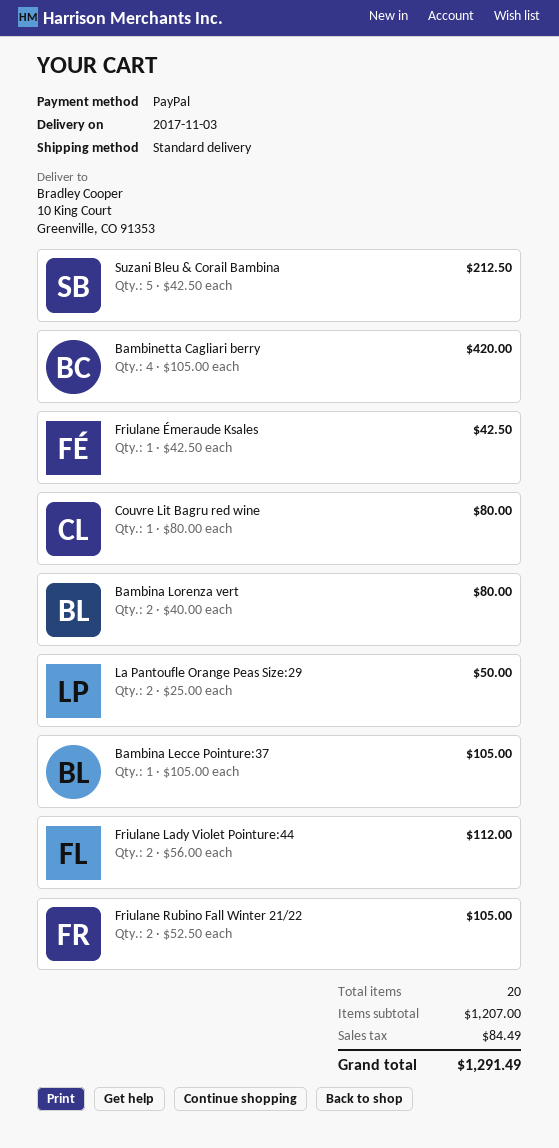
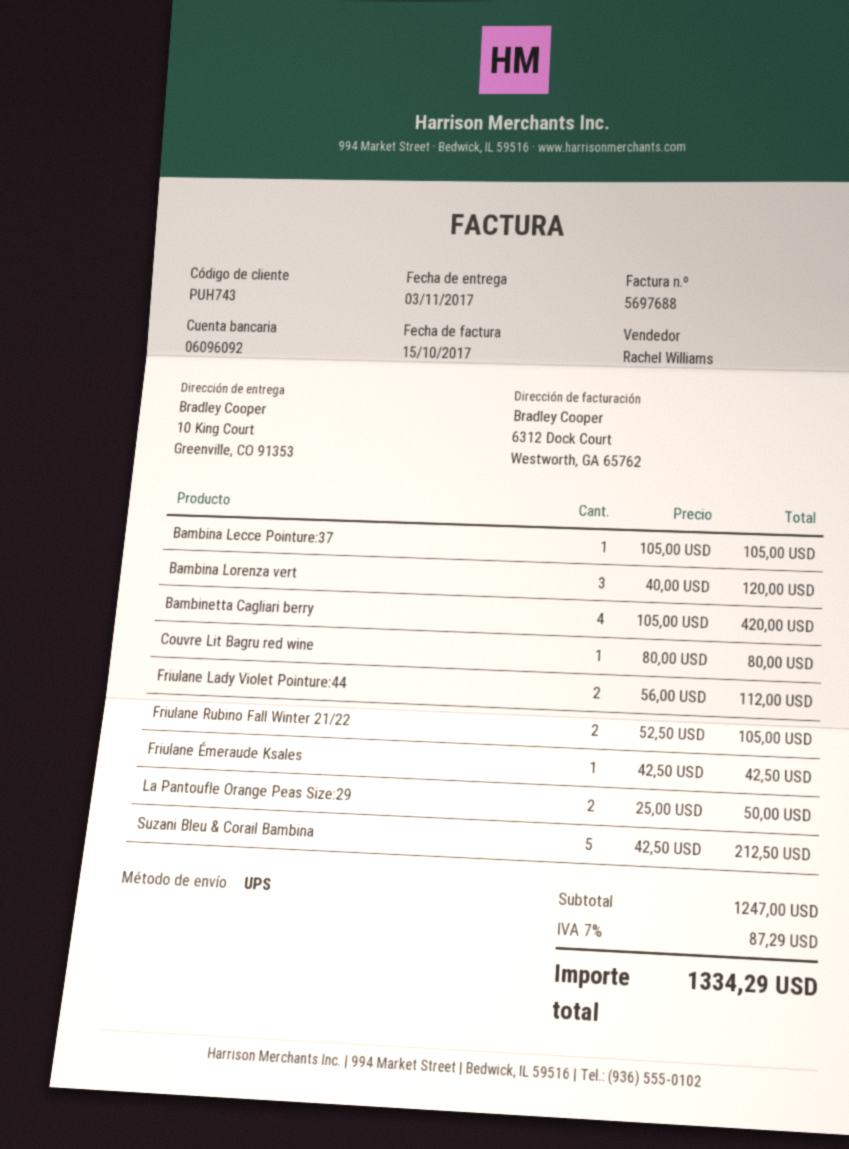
shipping method: standard -> UPS
Bambina Lorenza vert: 2 x 40.00 = 80.00 -> 3 x 40.00 = 120.00
subtotal: 1207.00 -> 1247.00
tax: 84.49 -> 87.29
total: 1291.49 -> 1334.29

